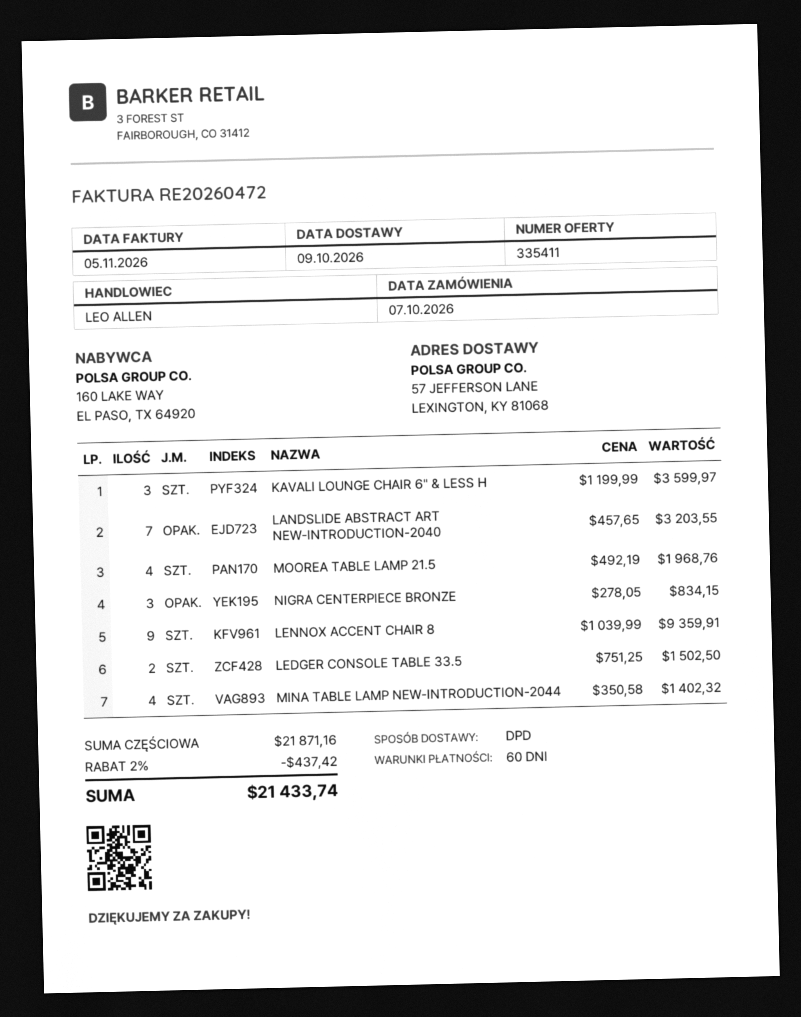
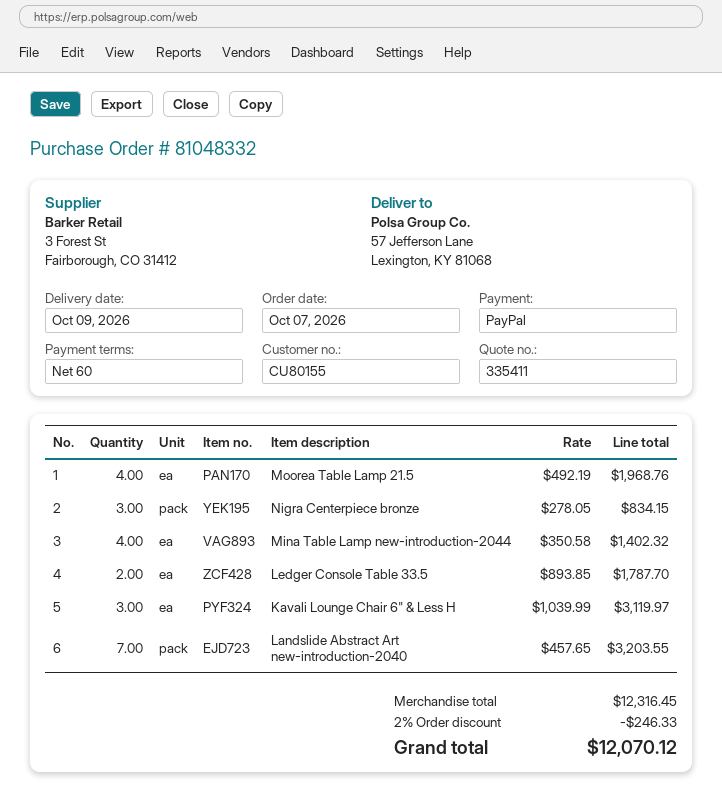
KAVALI LOUNGE CHAIR 6" & LESS H: 3 x 1199.99 = 3599.97 -> 3 x 1039.99 = 3119.97
LENNOX ACCENT CHAIR 8: 9 x 1039.99 = 9359.91 -> none
LEDGER CONSOLE TABLE 33.5: 2 x 751.25 = 1502.50 -> 2 x 893.85 = 1787.70
subtotal: 21871.16 -> 12316.45
discount: 2% = 437.42 -> 2% = 246.33
total: 21433.74 -> 12070.12

